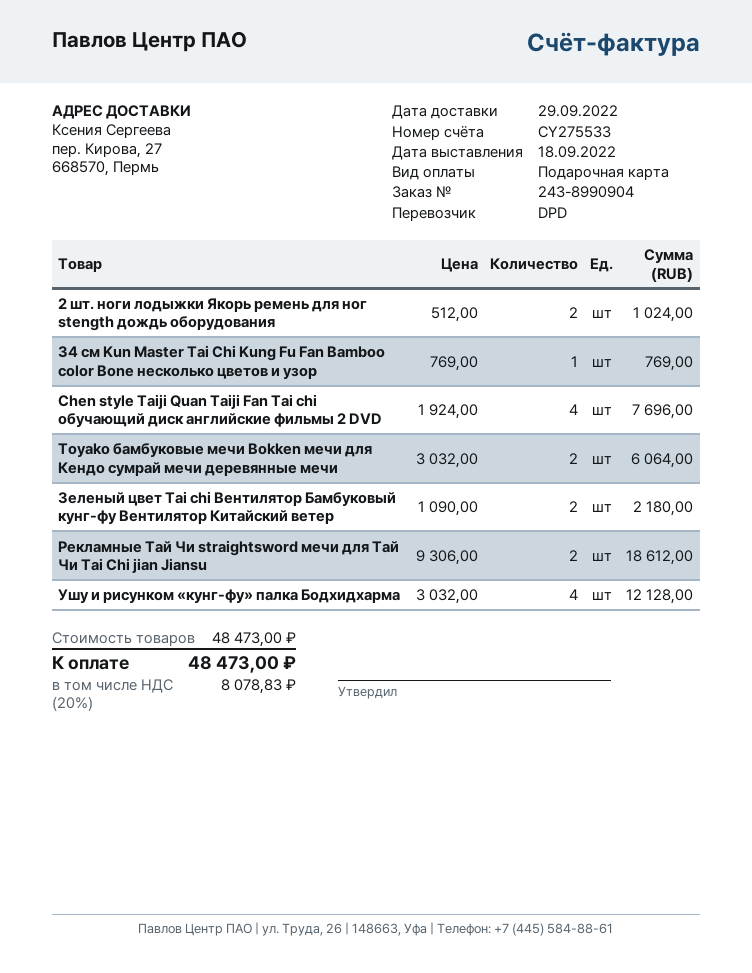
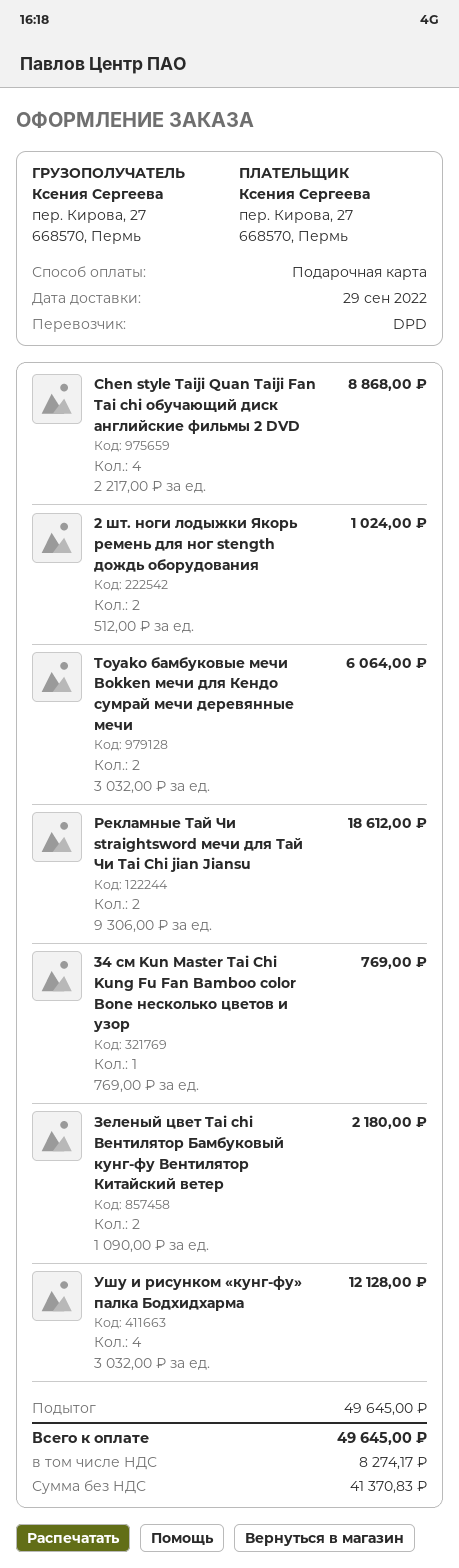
Chen style Taiji Quan Taiji Fan Tai chi обучающий диск английские фильмы 2 DVD: 4 x 1924.00 = 7696.00 -> 4 x 2217.00 = 8868.00
subtotal: 48473.00 -> 49645.00
tax: 8078.83 -> 8274.17
total: 48473.00 -> 49645.00

